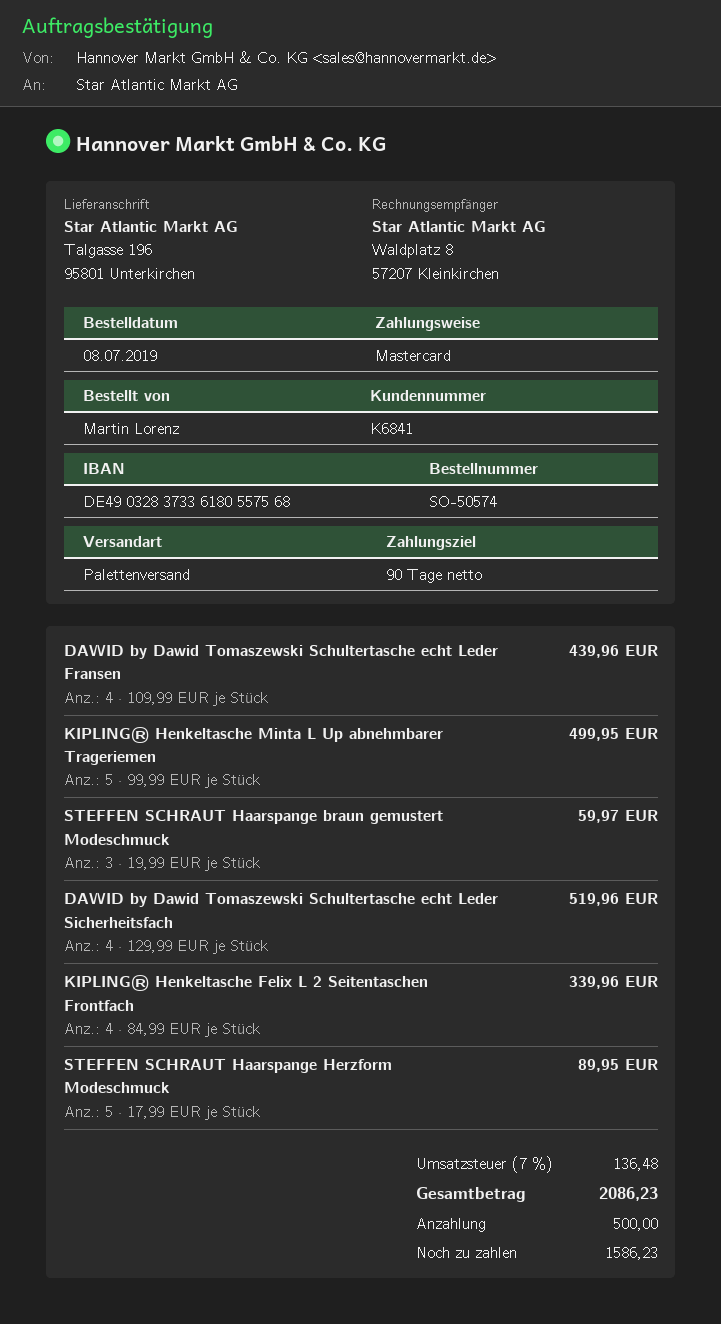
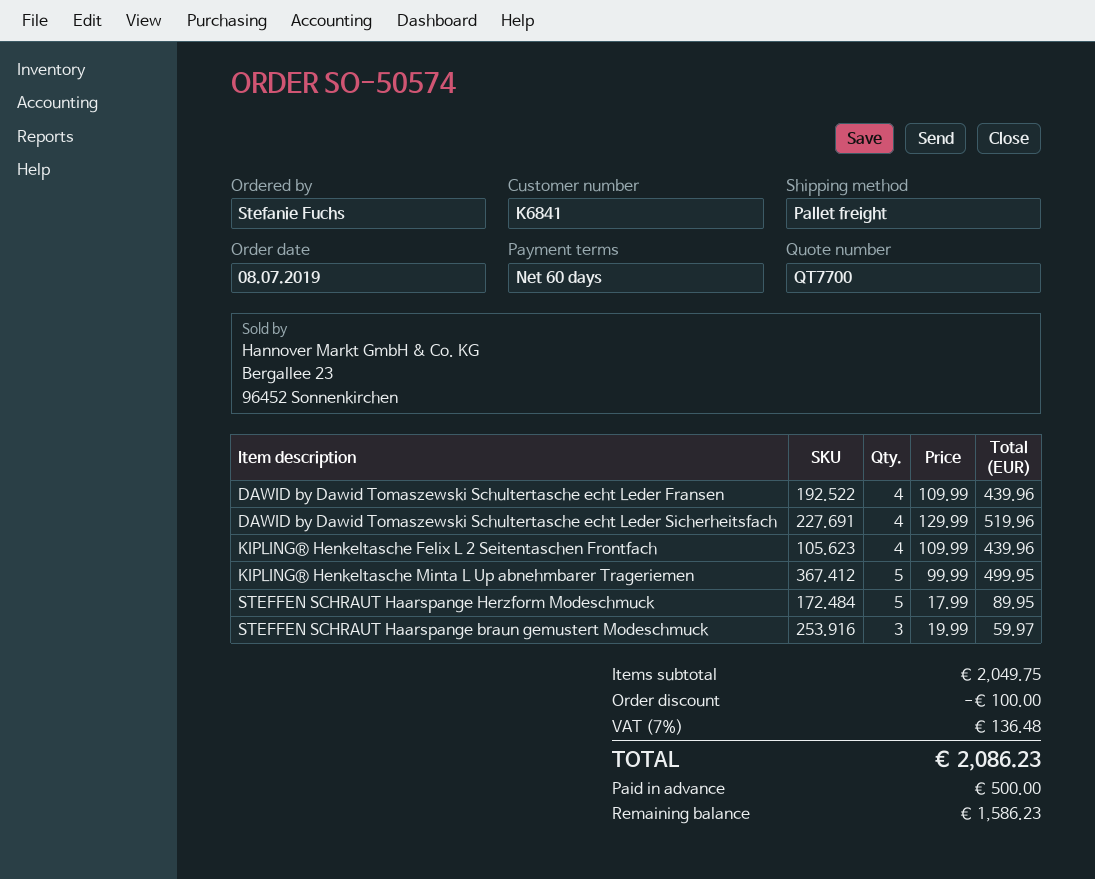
payment terms: 90 days -> 60 days
ordered by: Martin Lorenz -> Stefanie Fuchs
KIPLING® Henkeltasche Felix L 2 Seitentaschen Frontfach: 4 x 84.99 = 339.96 -> 4 x 109.99 = 439.96
discount: none -> 100.00

